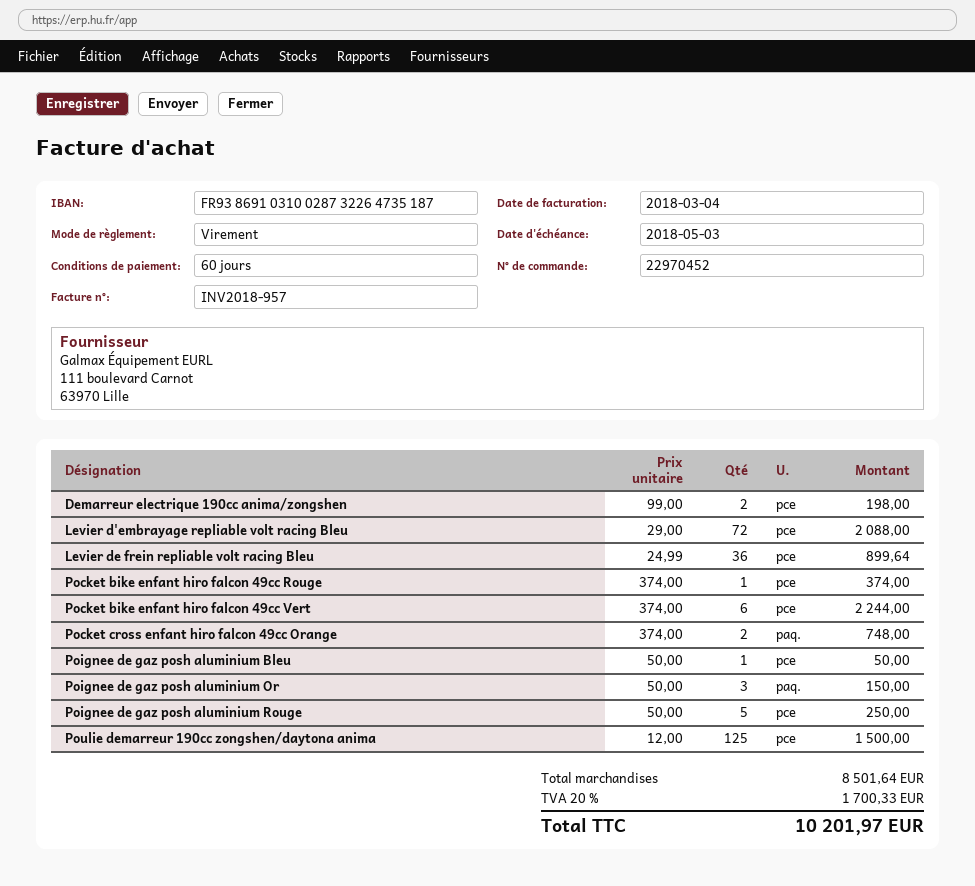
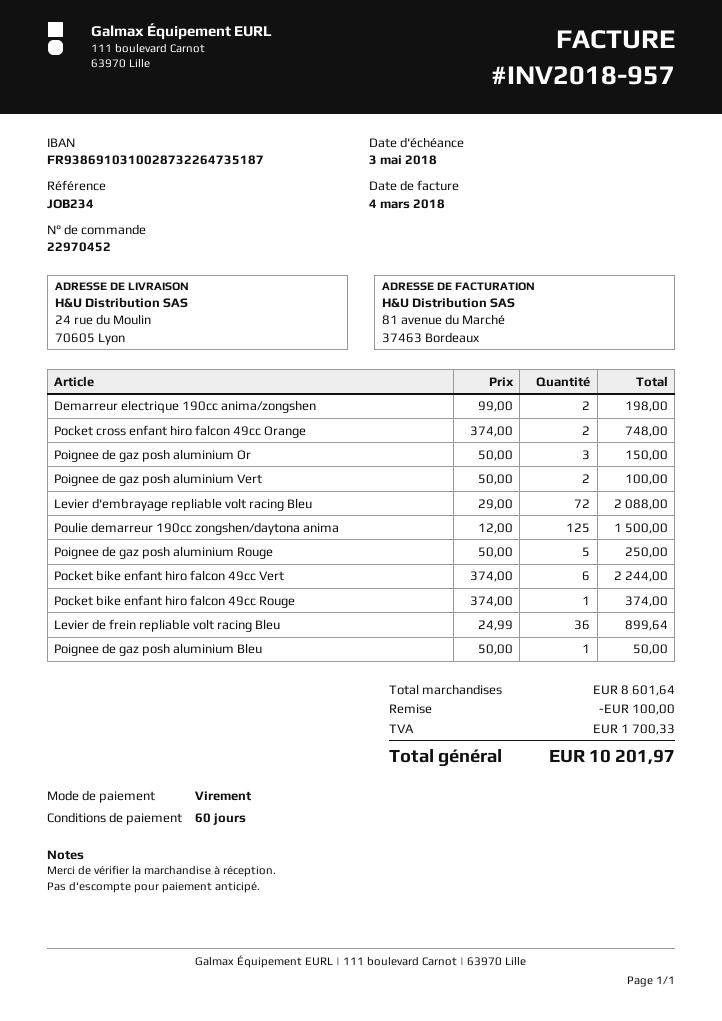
Poignee de gaz posh aluminium Vert: none -> 2 x 50.00 = 100.00
subtotal: 8501.64 -> 8601.64
discount: none -> 100.00

